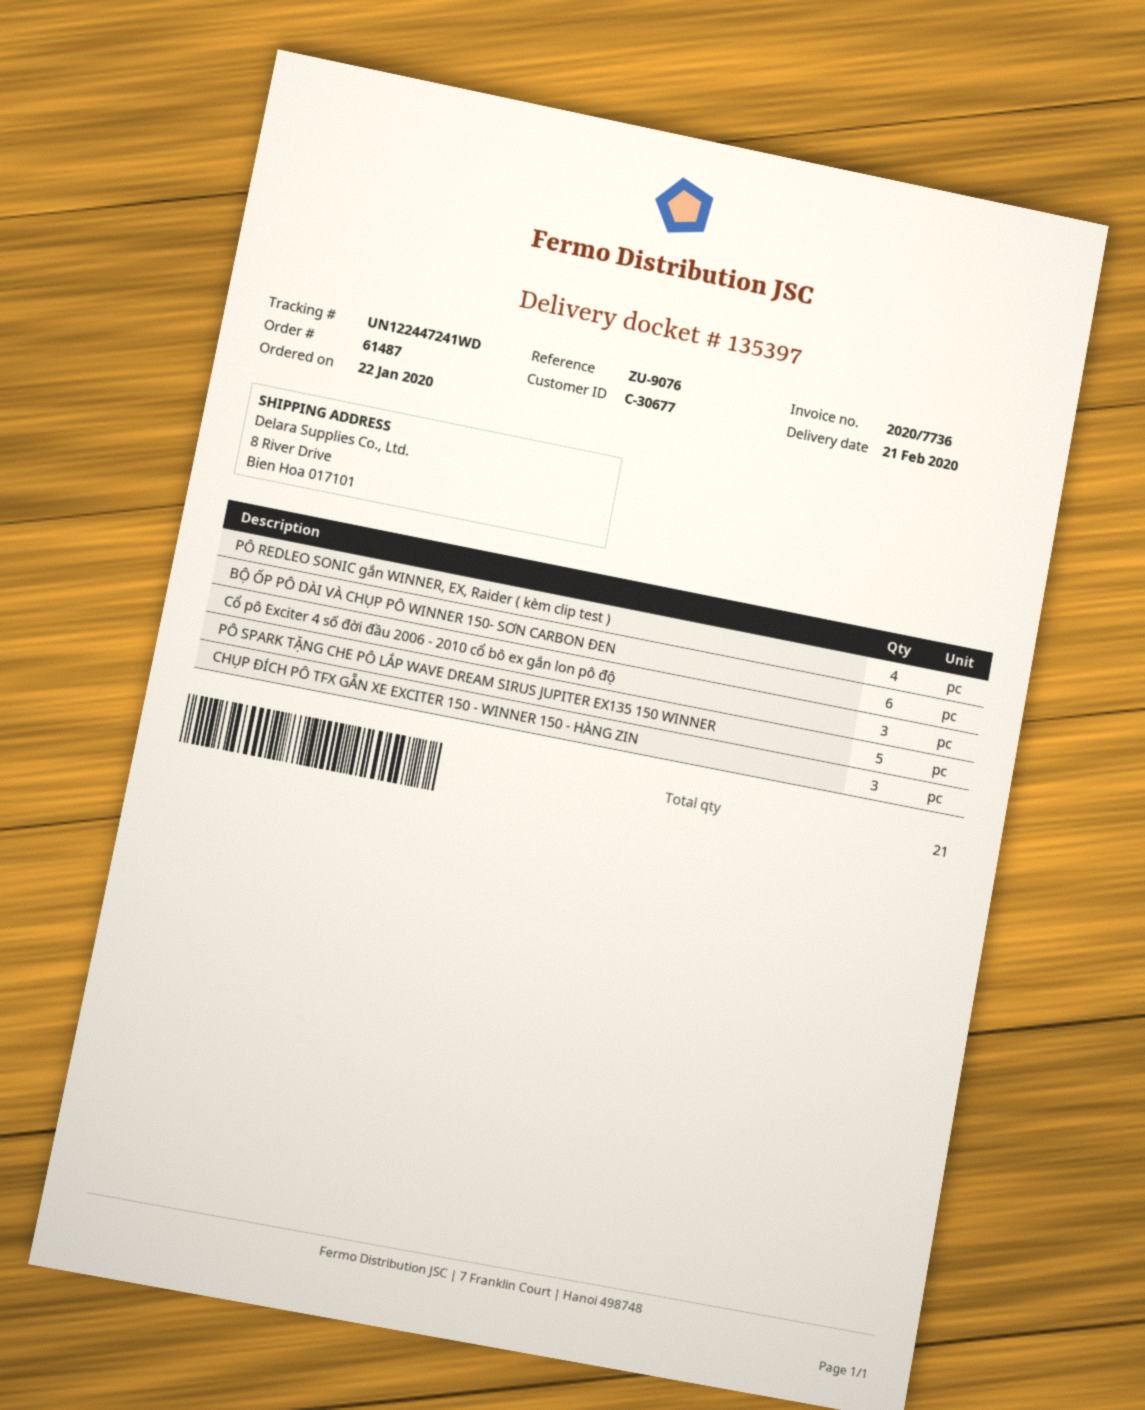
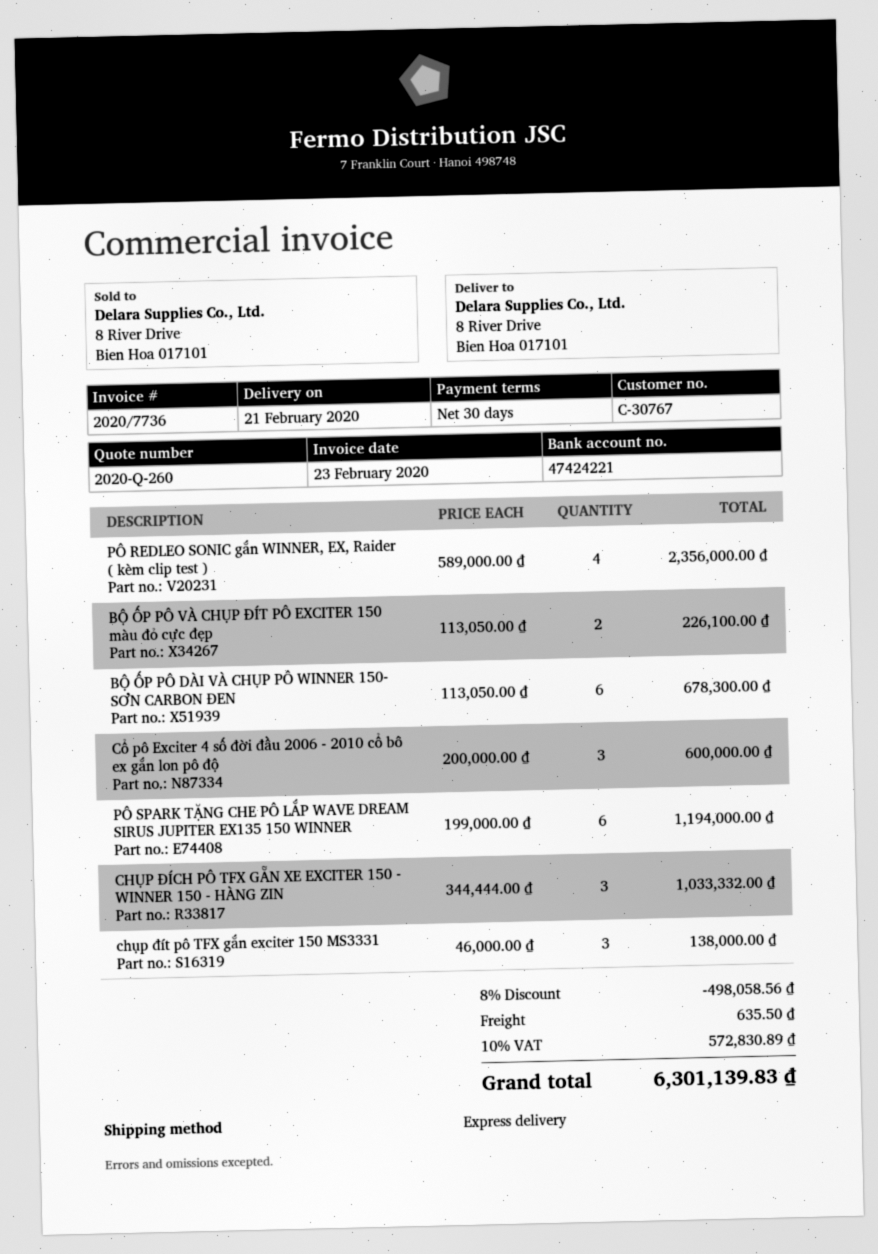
customer number: C-30677 -> C-30767
PÔ SPARK TẶNG CHE PÔ LẮP WAVE DREAM SIRUS JUPITER EX135 150 WINNER: 5 -> 6
BỘ ỐP PÔ VÀ CHỤP ĐÍT PÔ EXCITER 150 màu đỏ cực đẹp: none -> 2
chụp đít pô TFX gắn exciter 150 MS3331: none -> 3

